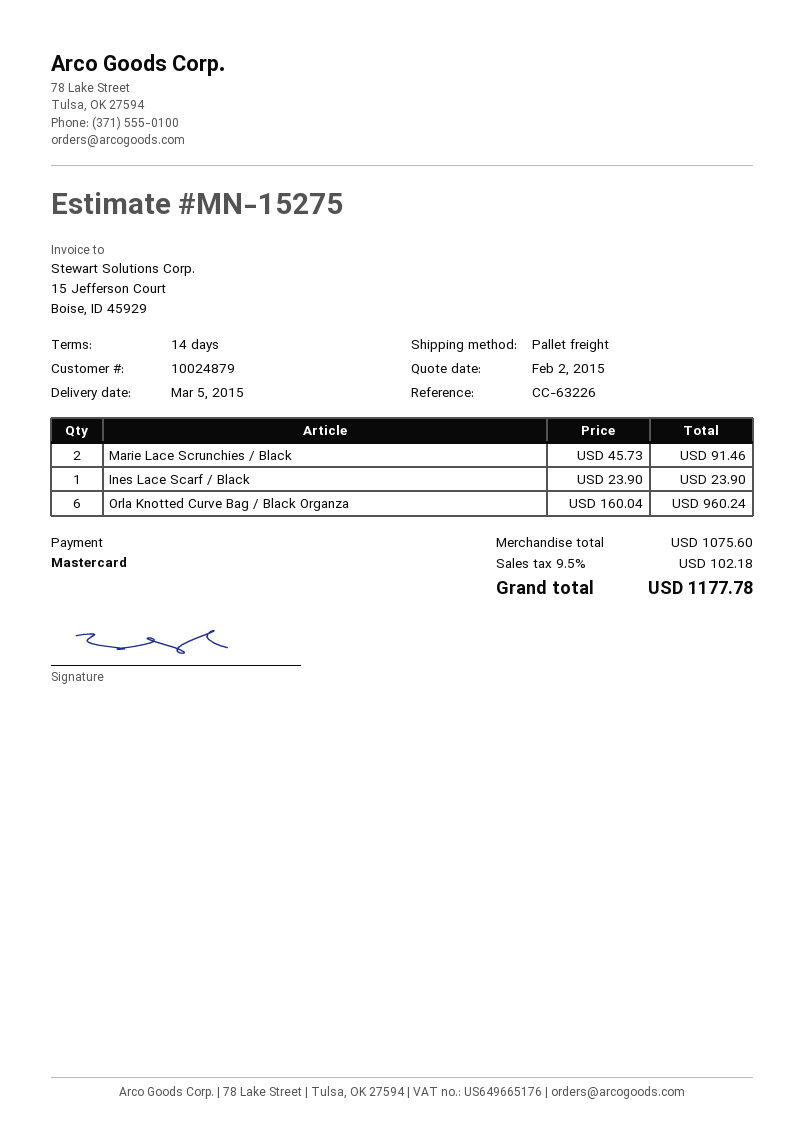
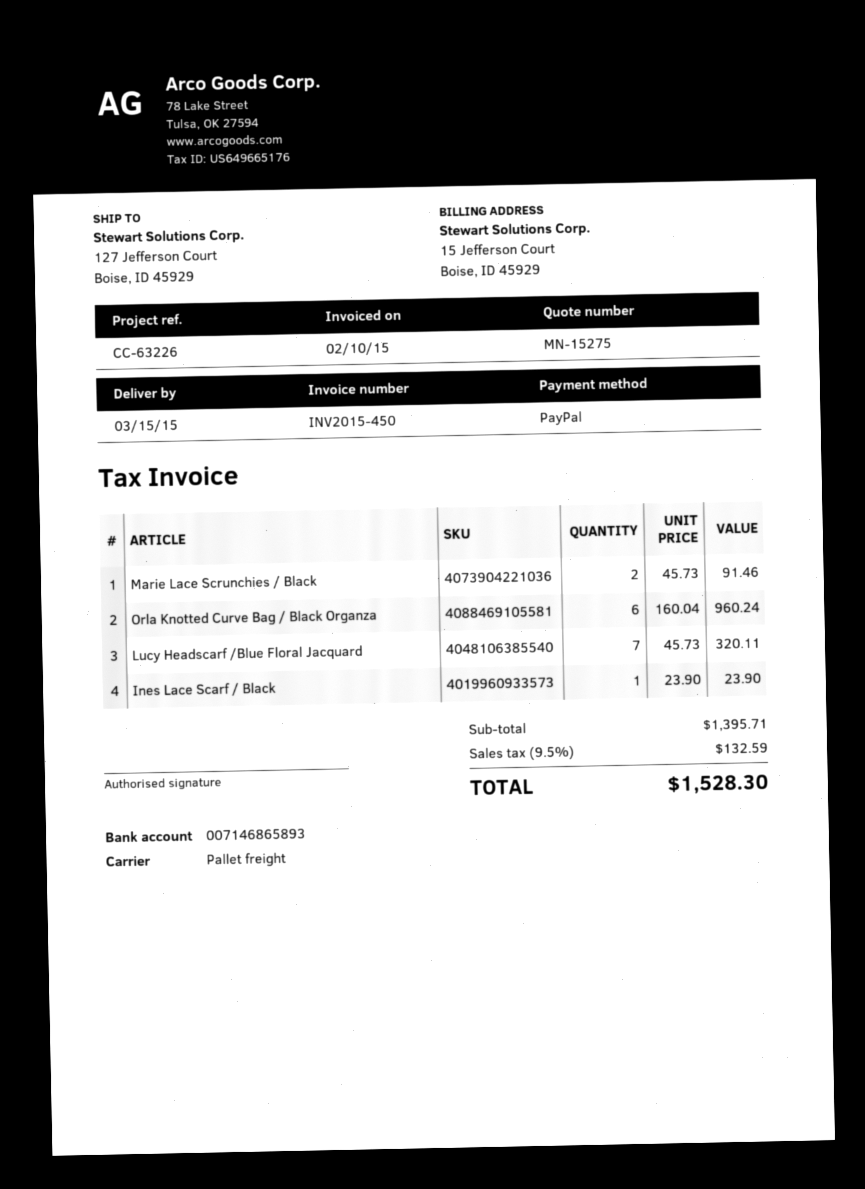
delivery date: 2015-03-05 -> 2015-03-15
payment method: Mastercard -> PayPal
Lucy Headscarf /Blue Floral Jacquard: none -> 7 x 45.73 = 320.11
subtotal: 1075.60 -> 1395.71
tax: 9.5% = 102.18 -> 9.5% = 132.59
total: 1177.78 -> 1528.30

